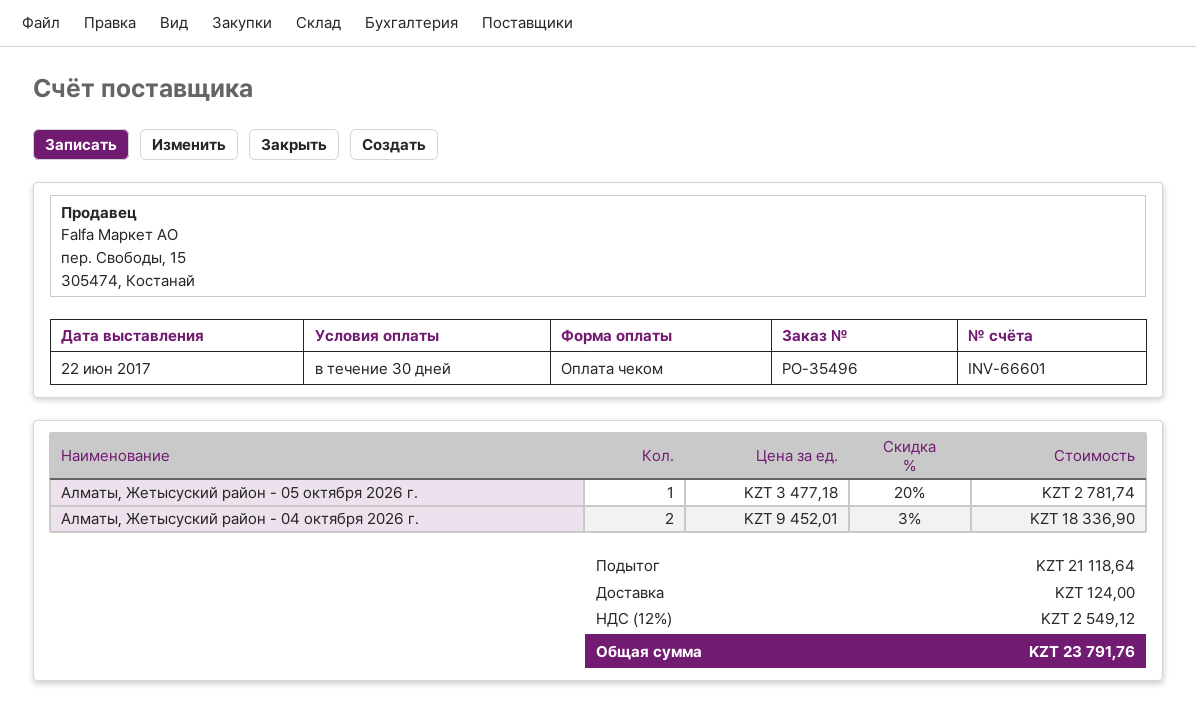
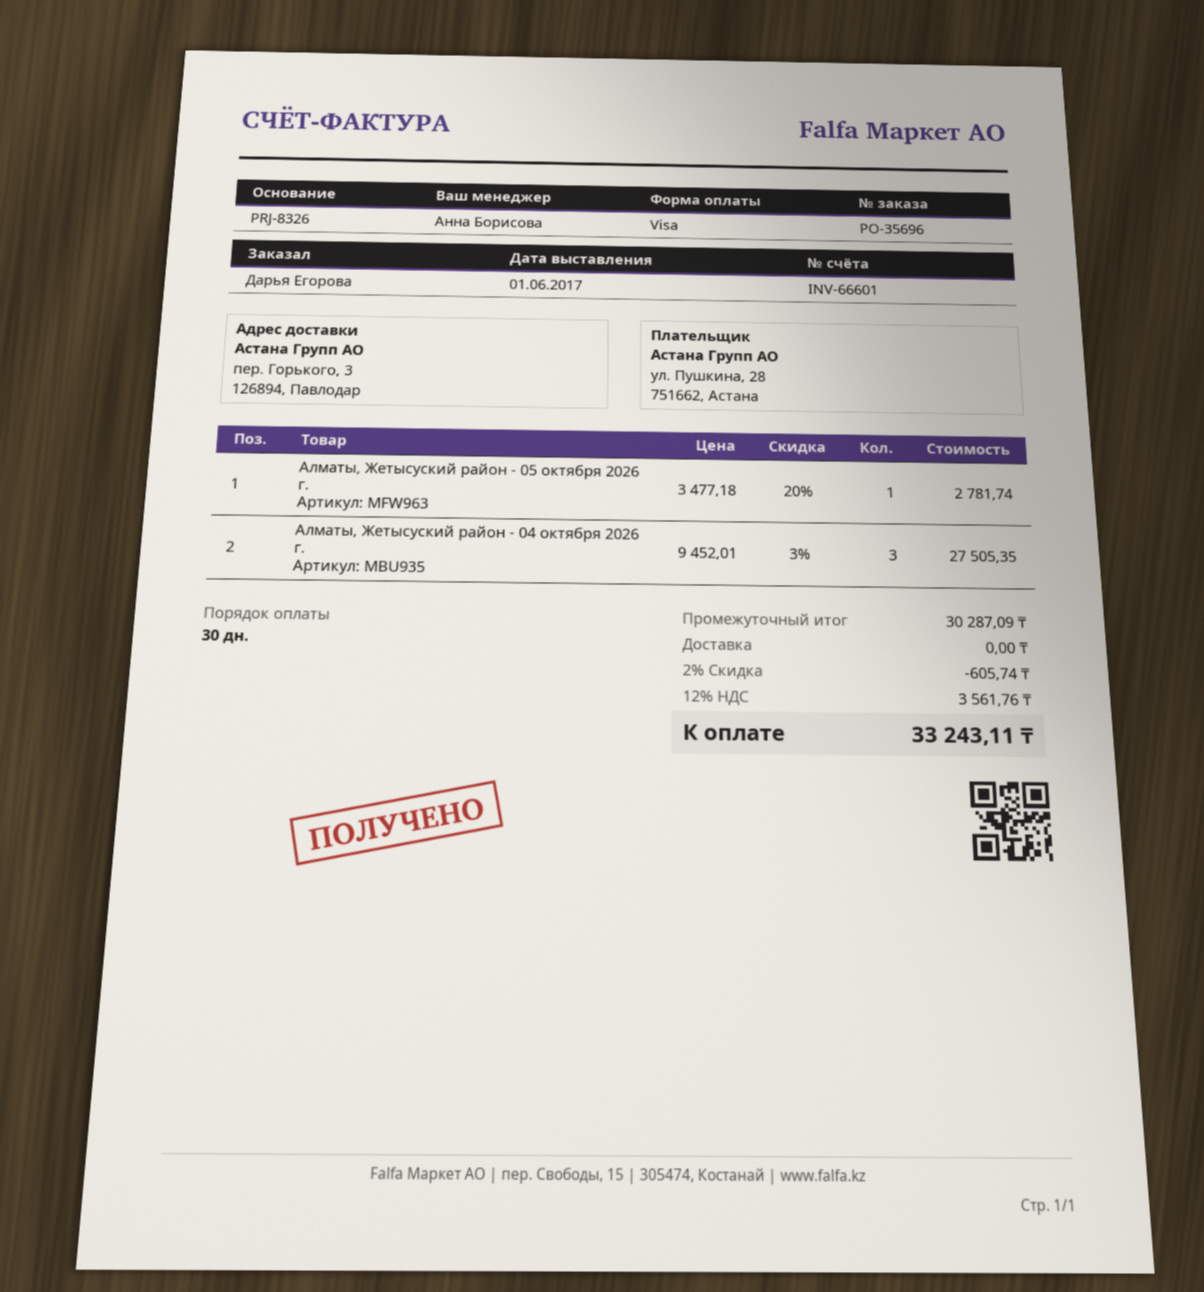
order number: PO-35496 -> PO-35696
invoice date: 2017-06-22 -> 2017-06-01
payment method: cheque -> Visa
Алматы, Жетысуский район - 04 октября 2026 г.: 2 x 9452.01 - 3% = 18336.90 -> 3 x 9452.01 - 3% = 27505.35
subtotal: 21118.64 -> 30287.09
discount: none -> 2% = 605.74
shipping: 124.00 -> 0.00
tax: 12% = 2549.12 -> 12% = 3561.76
total: 23791.76 -> 33243.11

